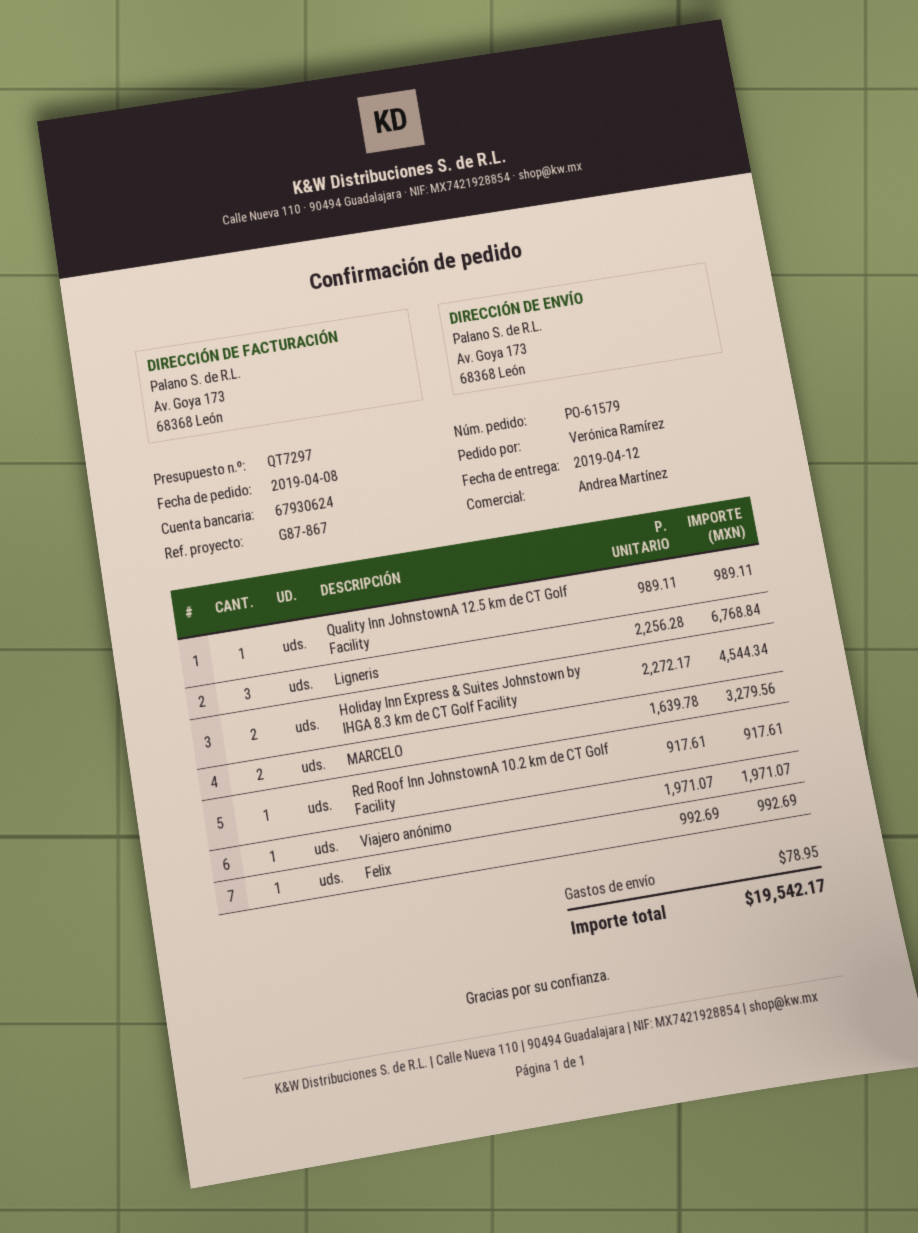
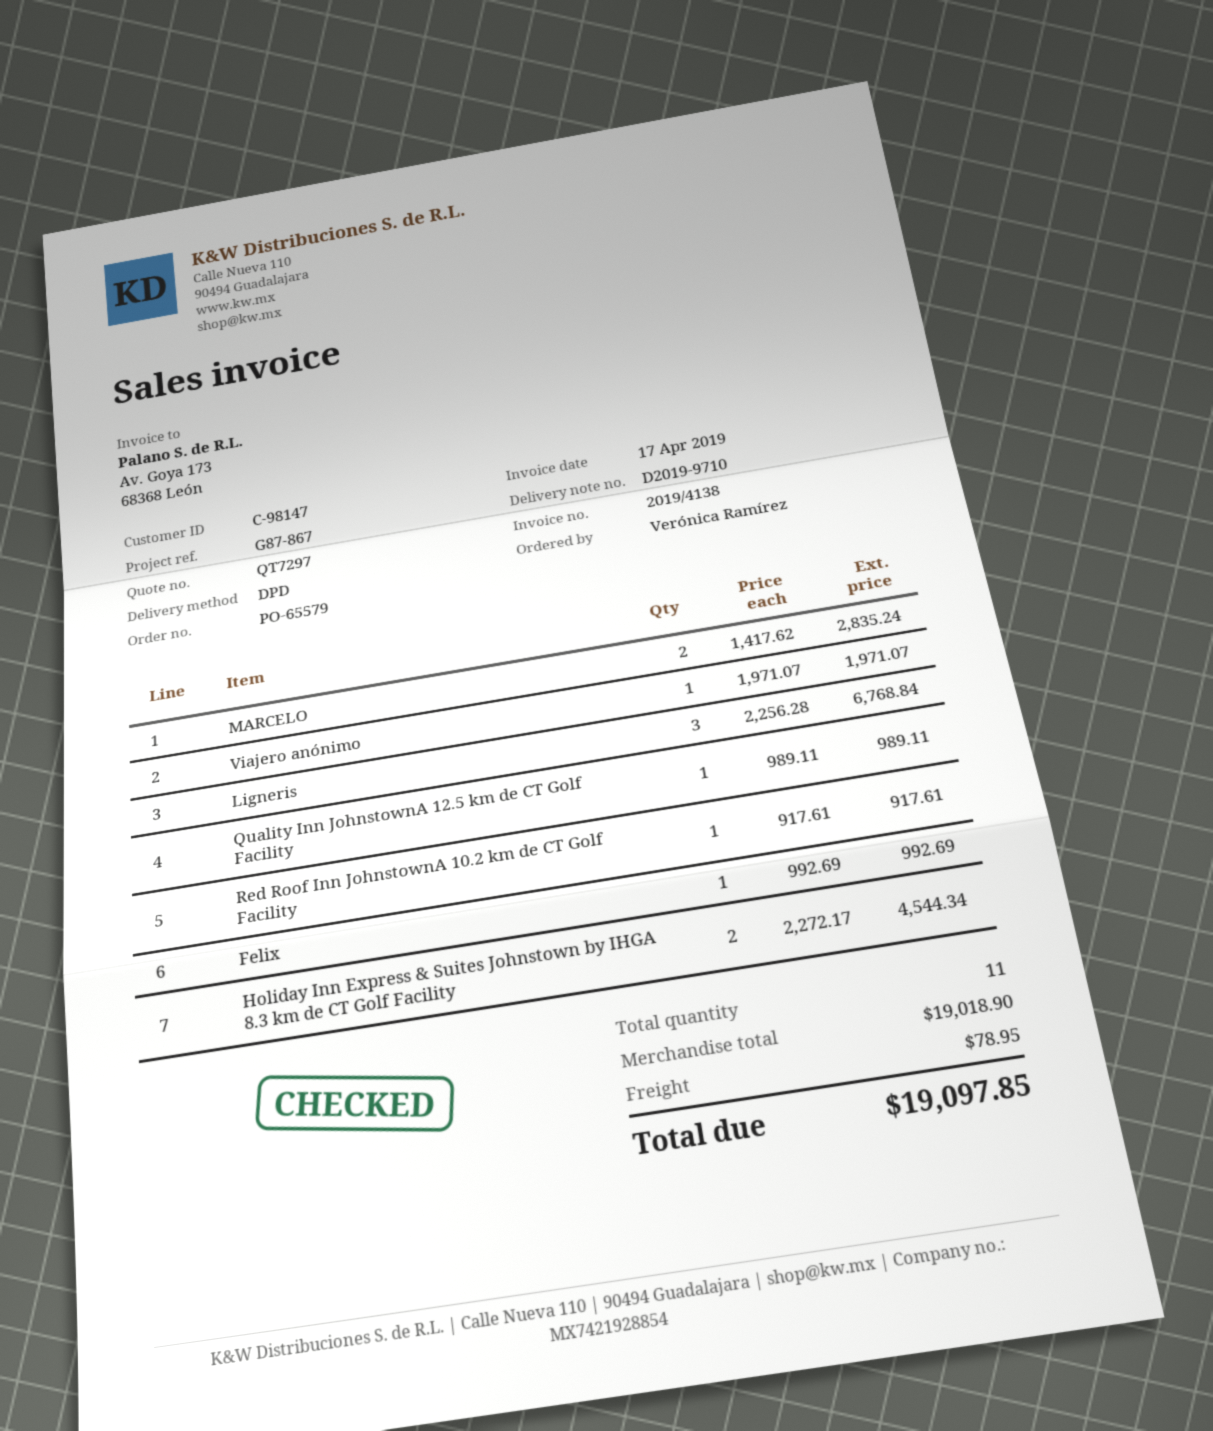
order number: PO-61579 -> PO-65579
MARCELO: 2 x 1639.78 = 3279.56 -> 2 x 1417.62 = 2835.24
total: 19542.17 -> 19097.85

